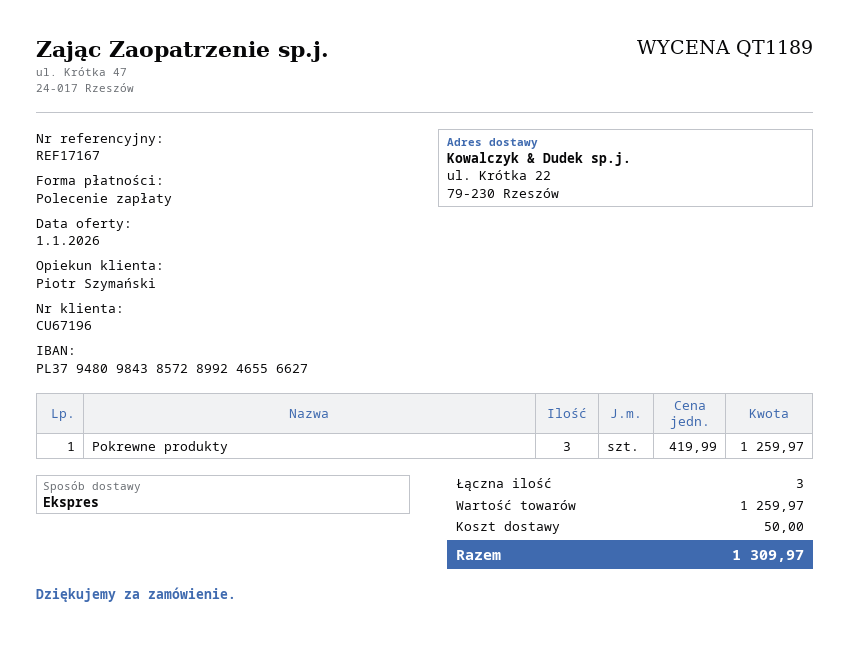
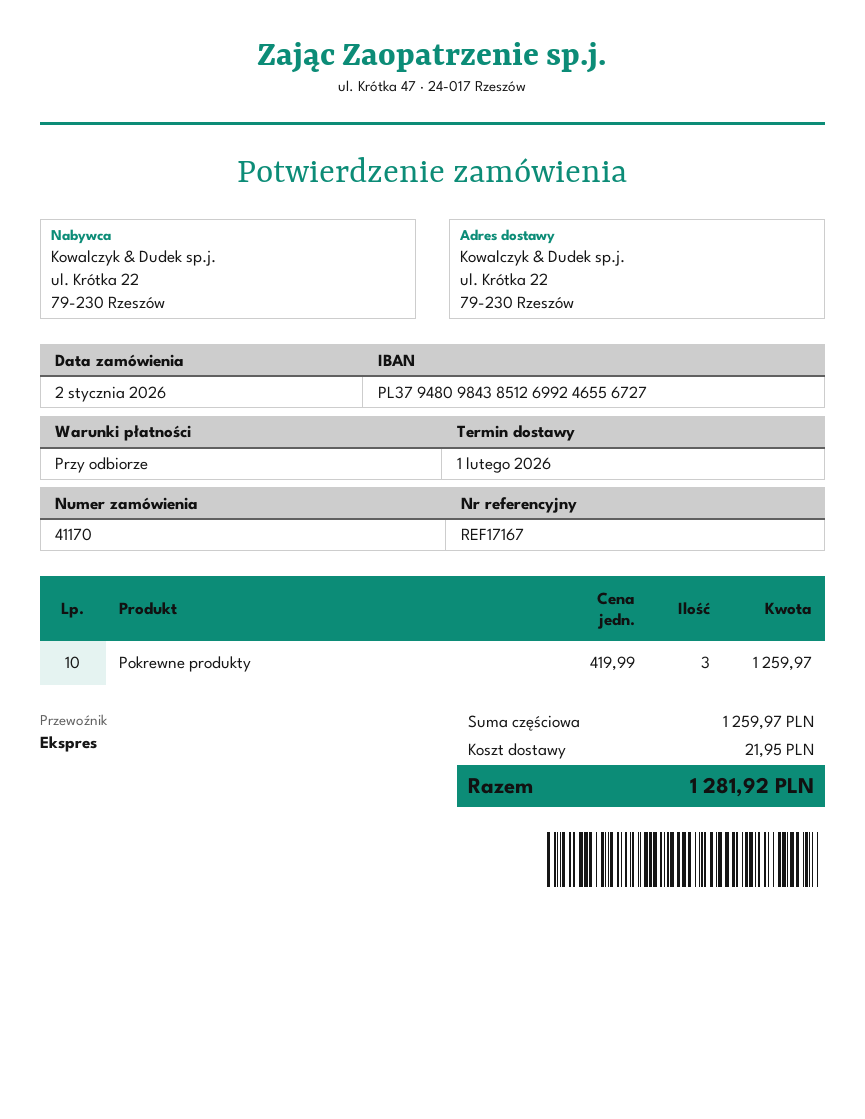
bank account: PL37948098438572899246556627 -> PL37948098438512699246556727
shipping: 50.00 -> 21.95
total: 1309.97 -> 1281.92

